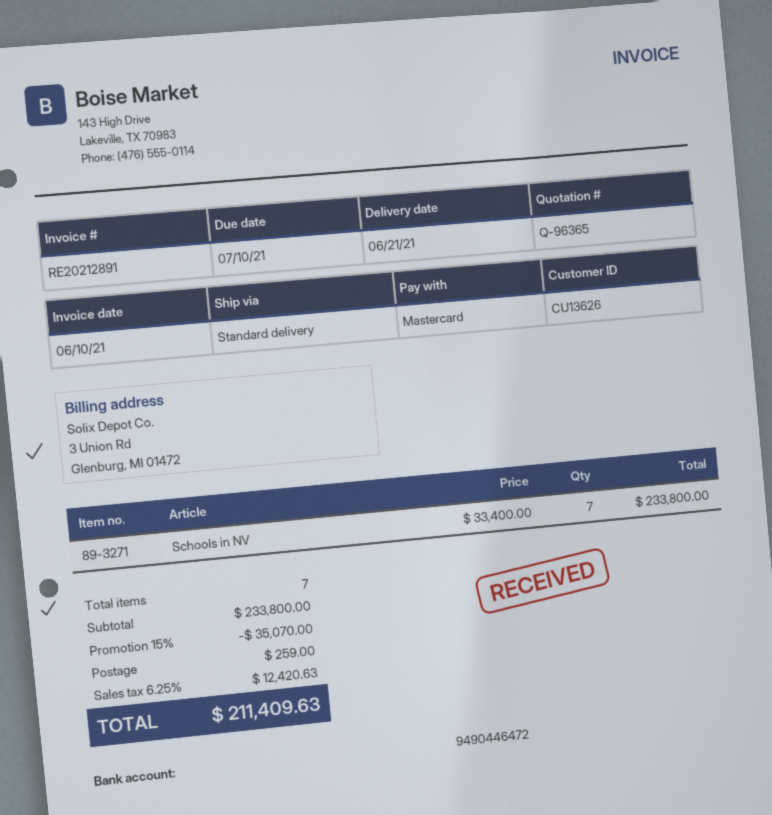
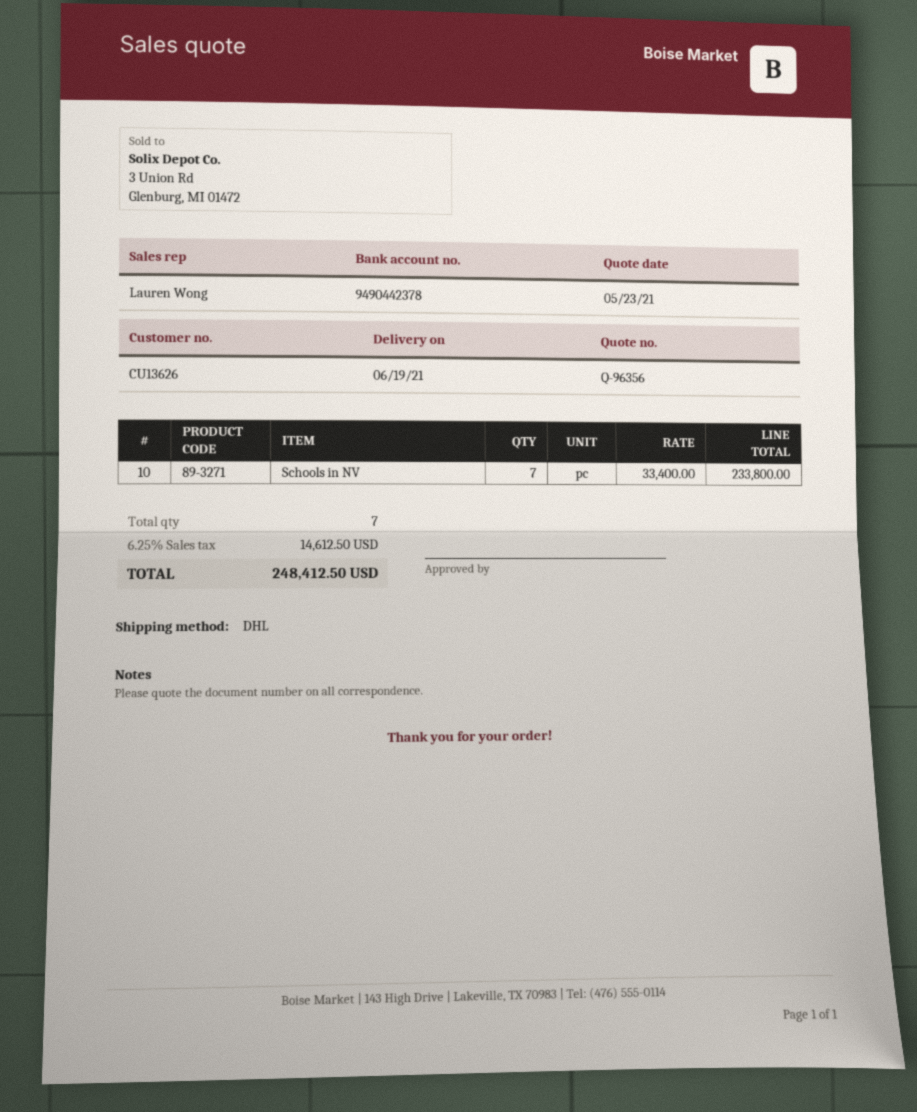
quote number: Q-96365 -> Q-96356
delivery date: 2021-06-21 -> 2021-06-19
bank account: 9490446472 -> 9490442378
shipping method: standard -> DHL
discount: 15% = 35070.00 -> none
shipping: 259.00 -> none
tax: 6.25% = 12420.63 -> 6.25% = 14612.50
total: 211409.63 -> 248412.50

